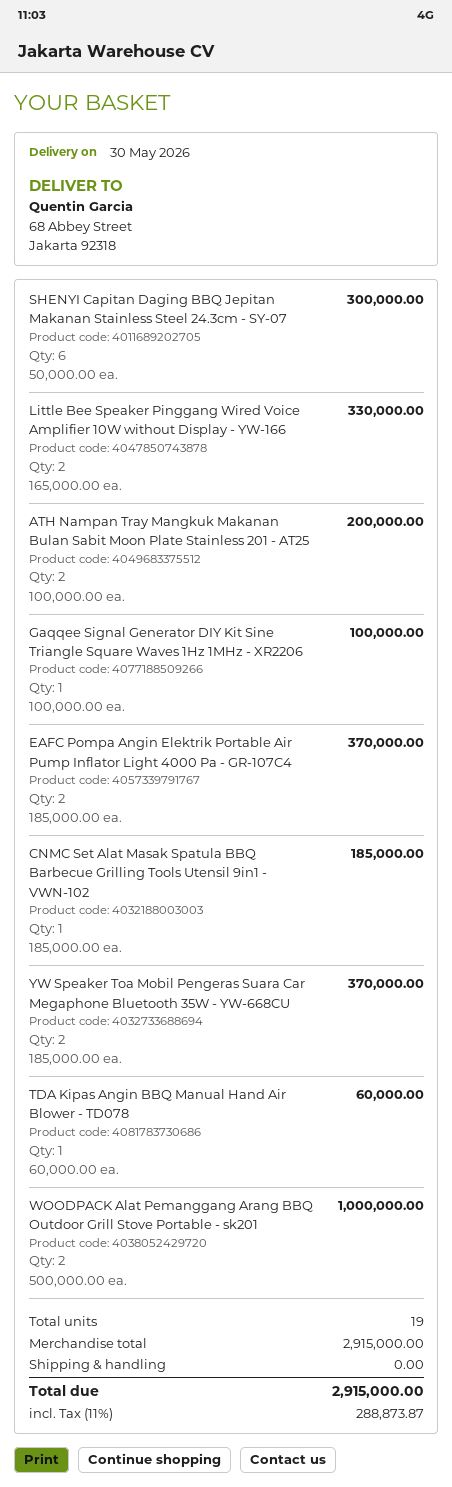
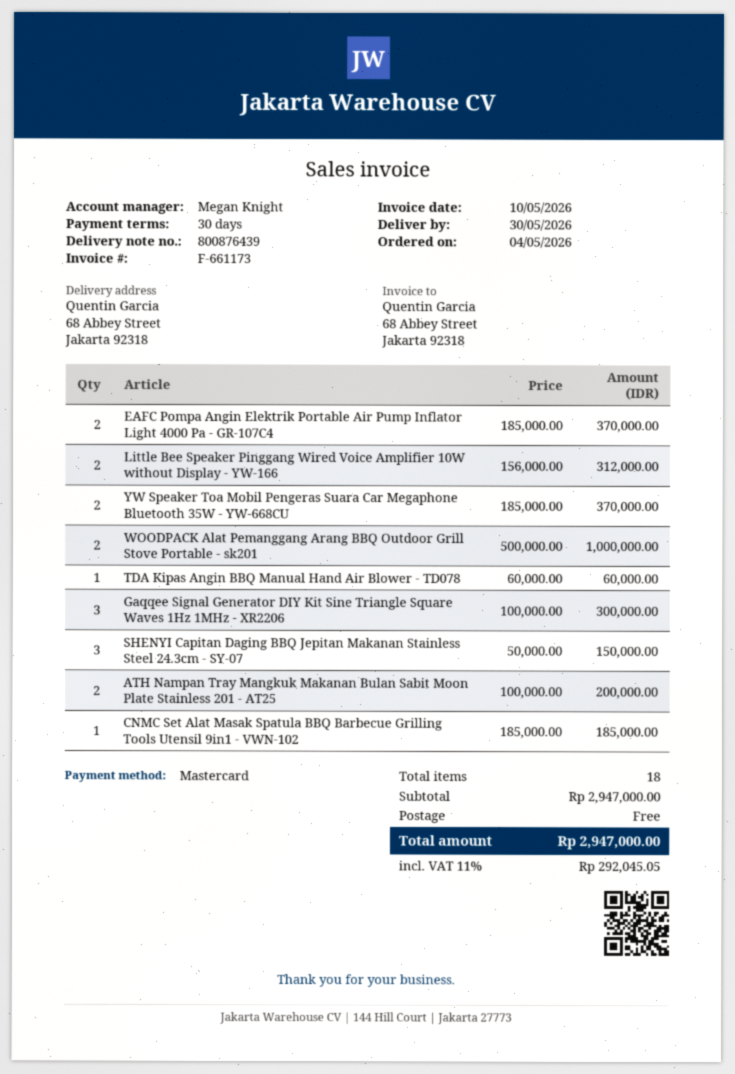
SHENYI Capitan Daging BBQ Jepitan Makanan Stainless Steel 24.3cm - SY-07: 6 x 50000.00 = 300000.00 -> 3 x 50000.00 = 150000.00
Little Bee Speaker Pinggang Wired Voice Amplifier 10W without Display - YW-166: 2 x 165000.00 = 330000.00 -> 2 x 156000.00 = 312000.00
Gaqqee Signal Generator DIY Kit Sine Triangle Square Waves 1Hz 1MHz - XR2206: 1 x 100000.00 = 100000.00 -> 3 x 100000.00 = 300000.00
total quantity: 19 -> 18
subtotal: 2915000.00 -> 2947000.00
tax: 11% = 288873.87 -> 11% = 292045.05
total: 2915000.00 -> 2947000.00

